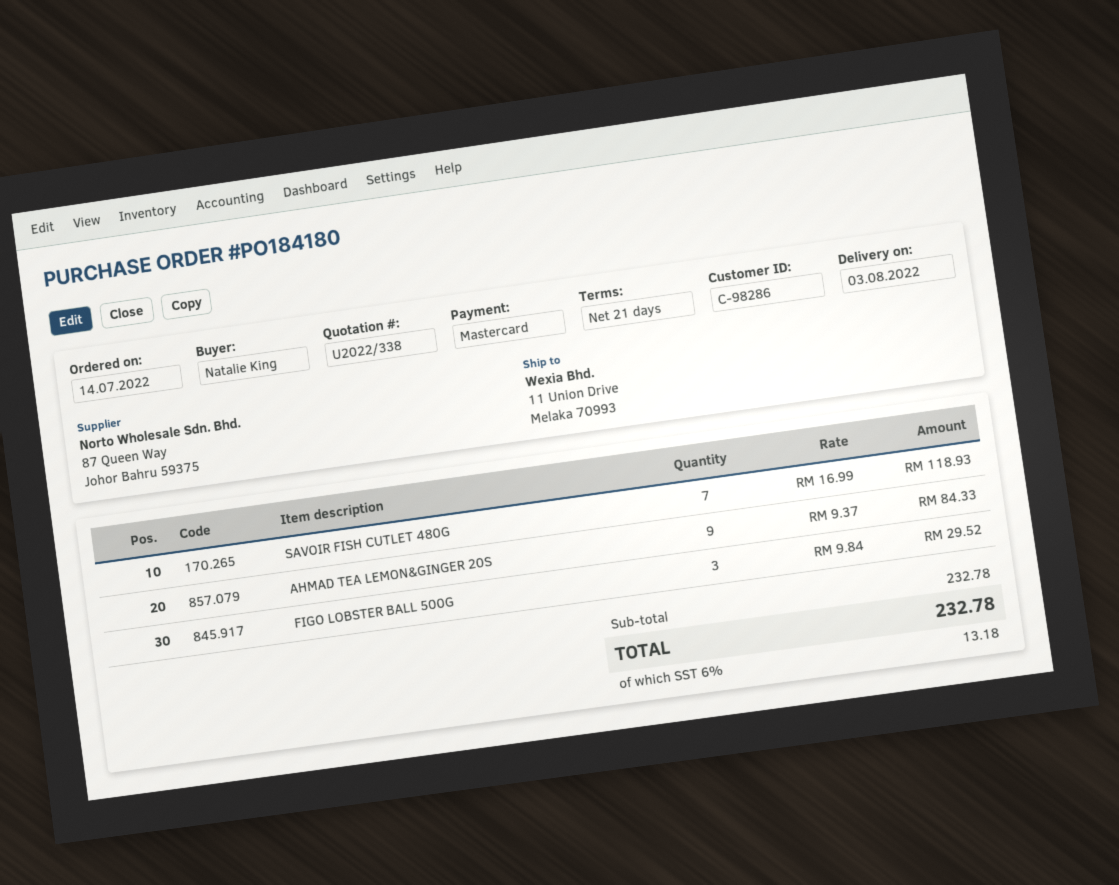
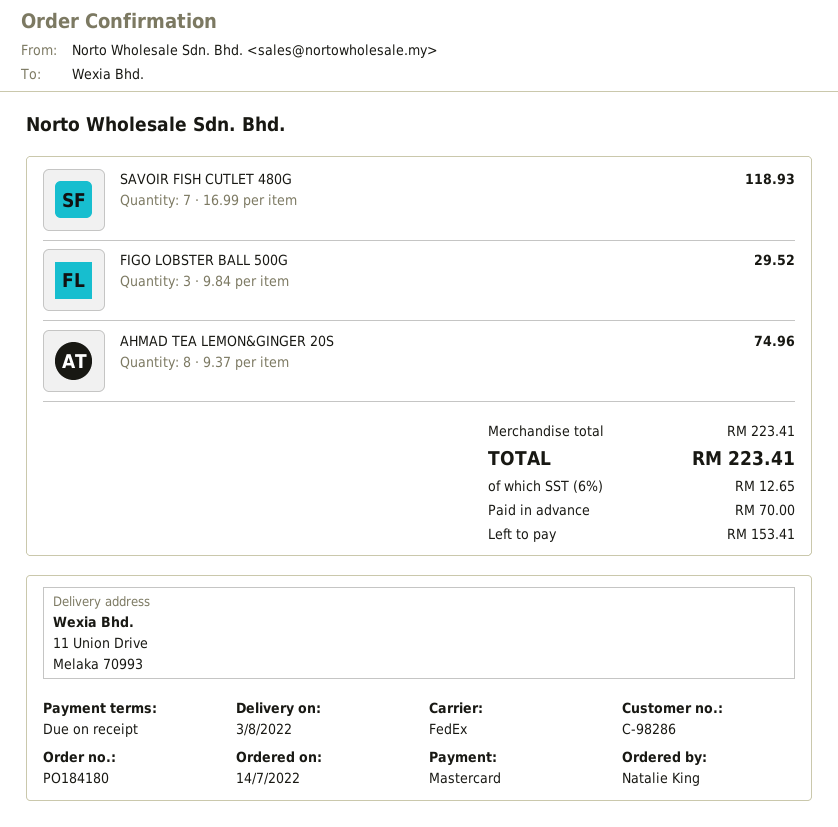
payment terms: 21 days -> on receipt
AHMAD TEA LEMON&GINGER 20S: 9 x 9.37 = 84.33 -> 8 x 9.37 = 74.96
subtotal: 232.78 -> 223.41
tax: 6% = 13.18 -> 6% = 12.65
total: 232.78 -> 223.41

